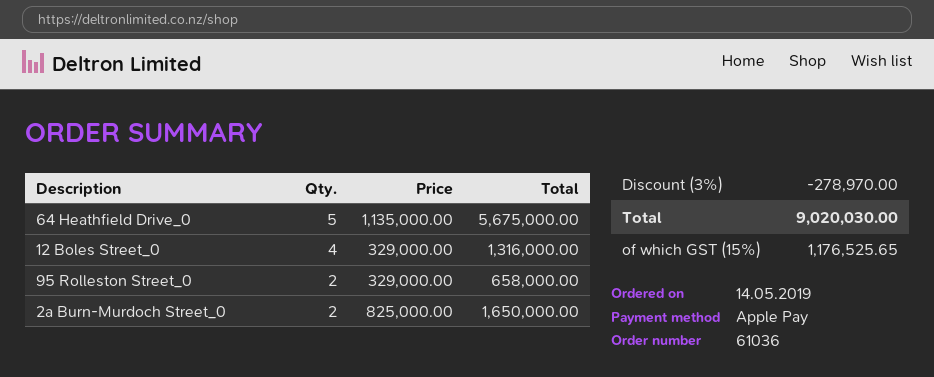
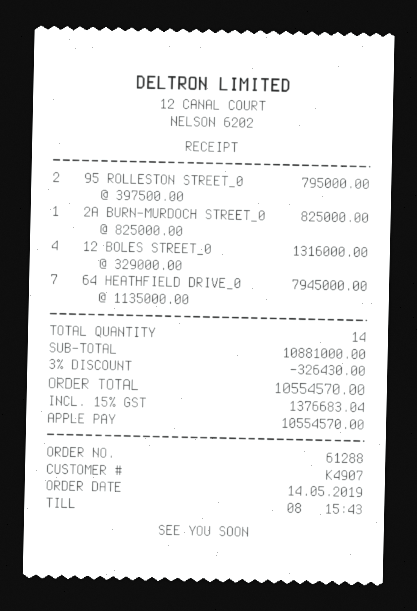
order number: 61036 -> 61288
64 Heathfield Drive_0: 5 x 1135000.00 = 5675000.00 -> 7 x 1135000.00 = 7945000.00
95 Rolleston Street_0: 2 x 329000.00 = 658000.00 -> 2 x 397500.00 = 795000.00
2a Burn-Murdoch Street_0: 2 x 825000.00 = 1650000.00 -> 1 x 825000.00 = 825000.00
discount: 3% = 278970.00 -> 3% = 326430.00
tax: 15% = 1176525.65 -> 15% = 1376683.04
total: 9020030.00 -> 10554570.00

